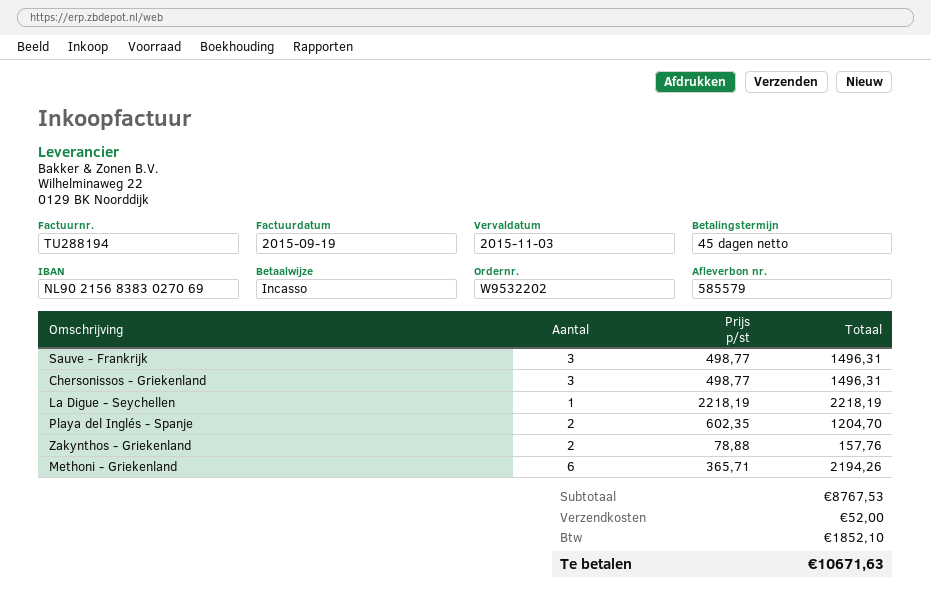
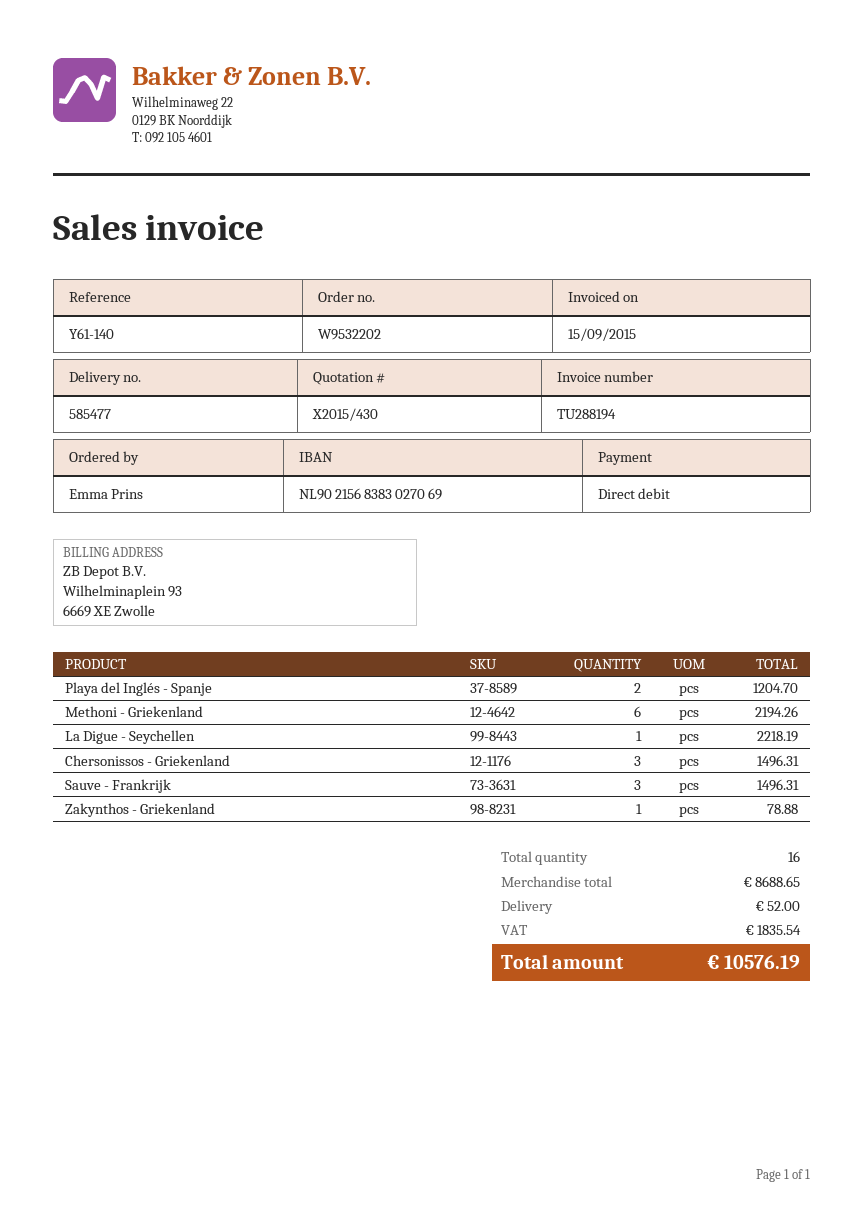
delivery note number: 585579 -> 585477
invoice date: 2015-09-19 -> 2015-09-15
Zakynthos - Griekenland: 2 for 157.76 -> 1 for 78.88
subtotal: 8767.53 -> 8688.65
tax: 1852.10 -> 1835.54
total: 10671.63 -> 10576.19

